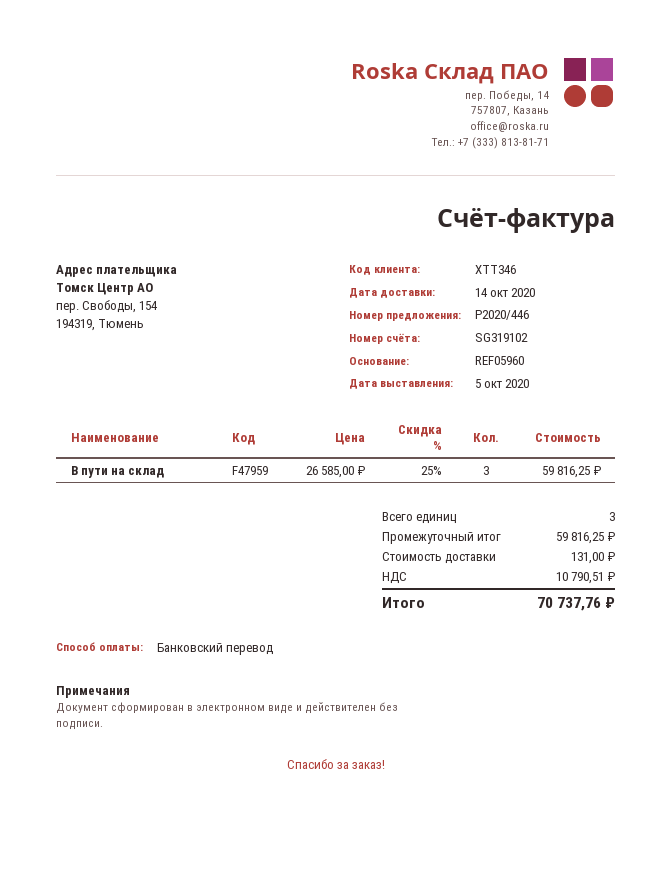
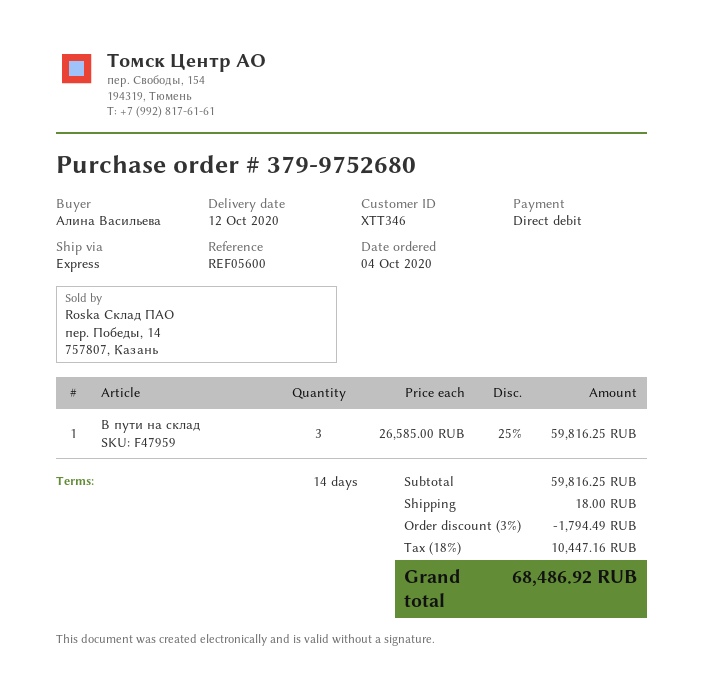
delivery date: 2020-10-14 -> 2020-10-12
reference: REF05960 -> REF05600
payment method: bank transfer -> direct debit
discount: none -> 3% = 1794.49
shipping: 131.00 -> 18.00
tax: 10790.51 -> 10447.16
total: 70737.76 -> 68486.92

